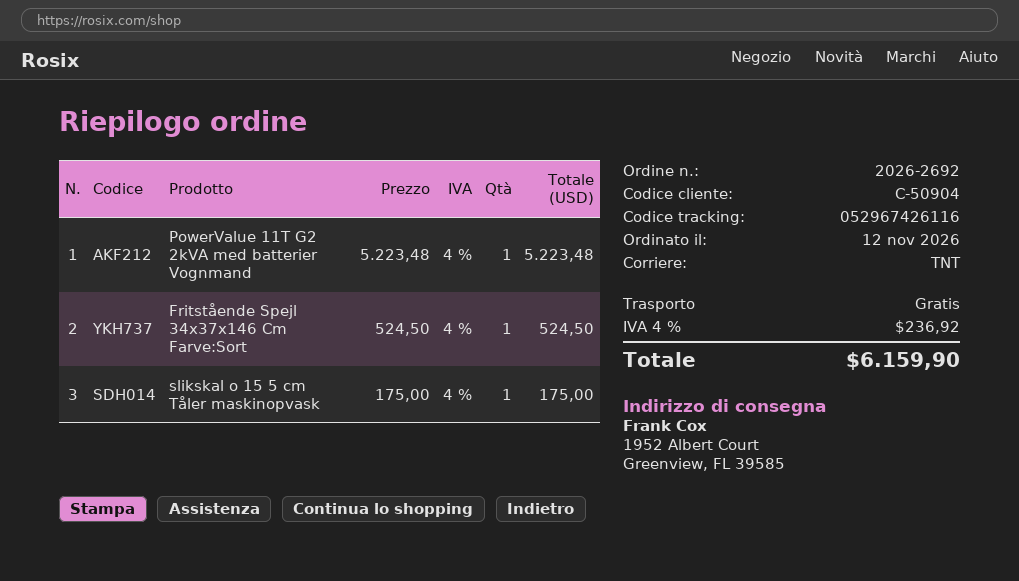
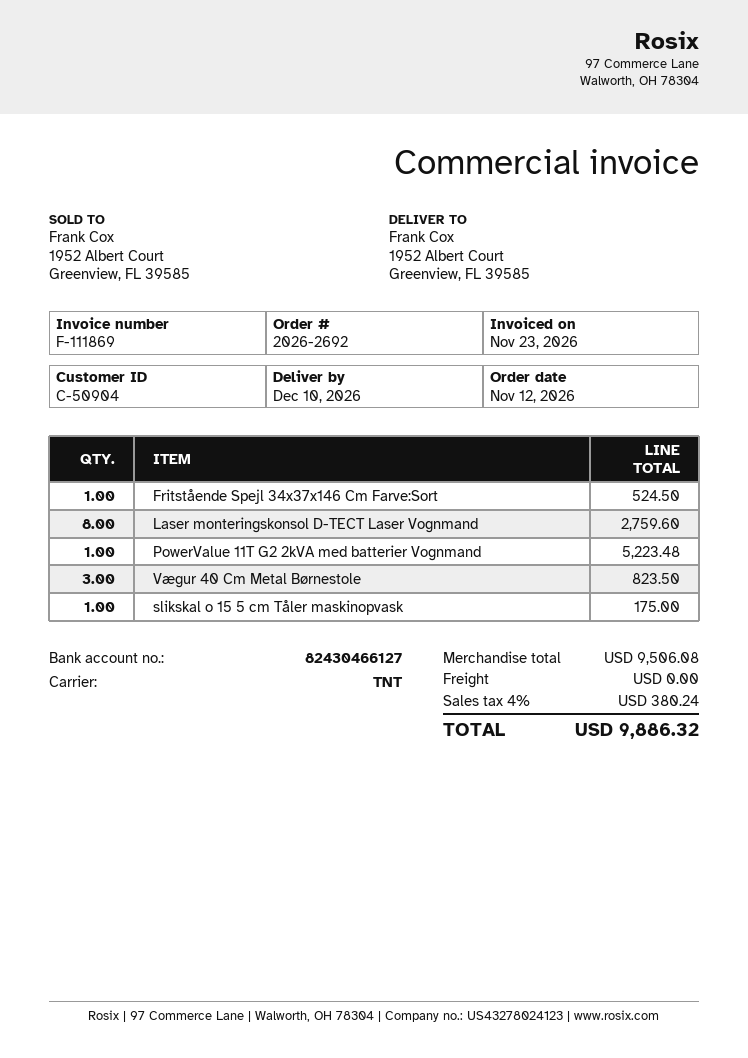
Laser monteringskonsol D-TECT Laser Vognmand: none -> 8 for 2759.60
Vægur 40 Cm Metal Børnestole: none -> 3 for 823.50
tax: 4% = 236.92 -> 4% = 380.24
total: 6159.90 -> 9886.32

